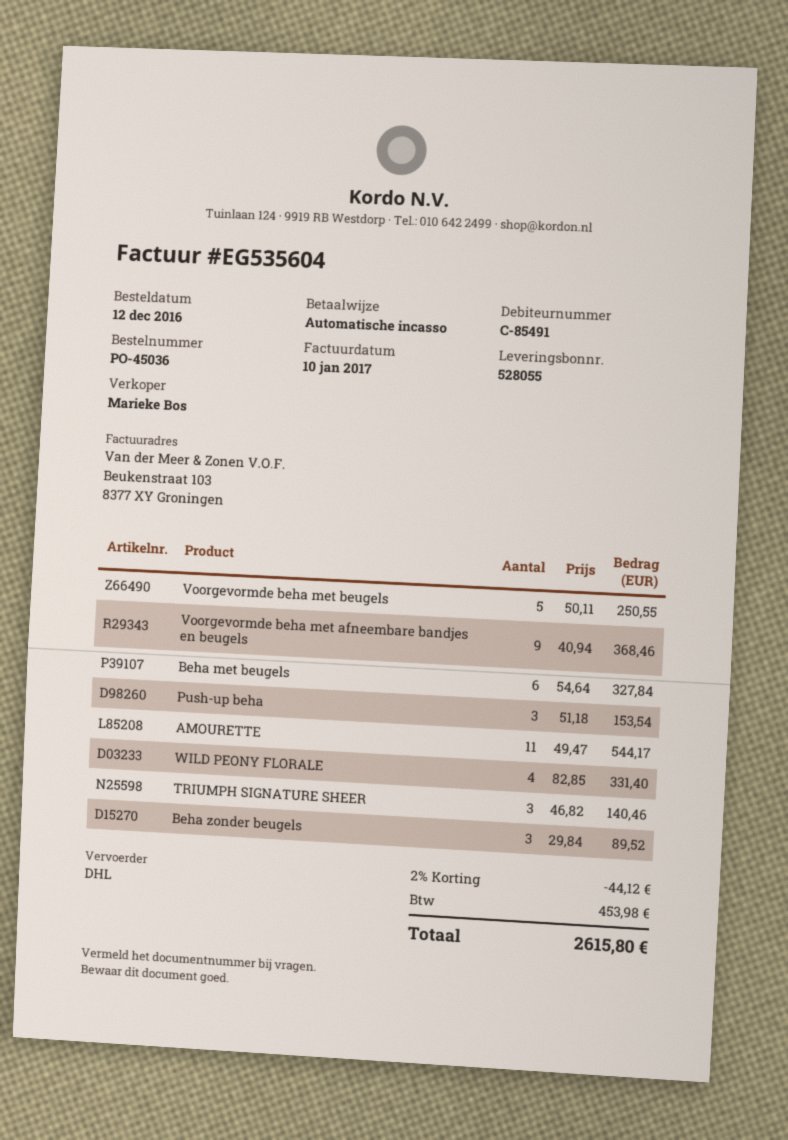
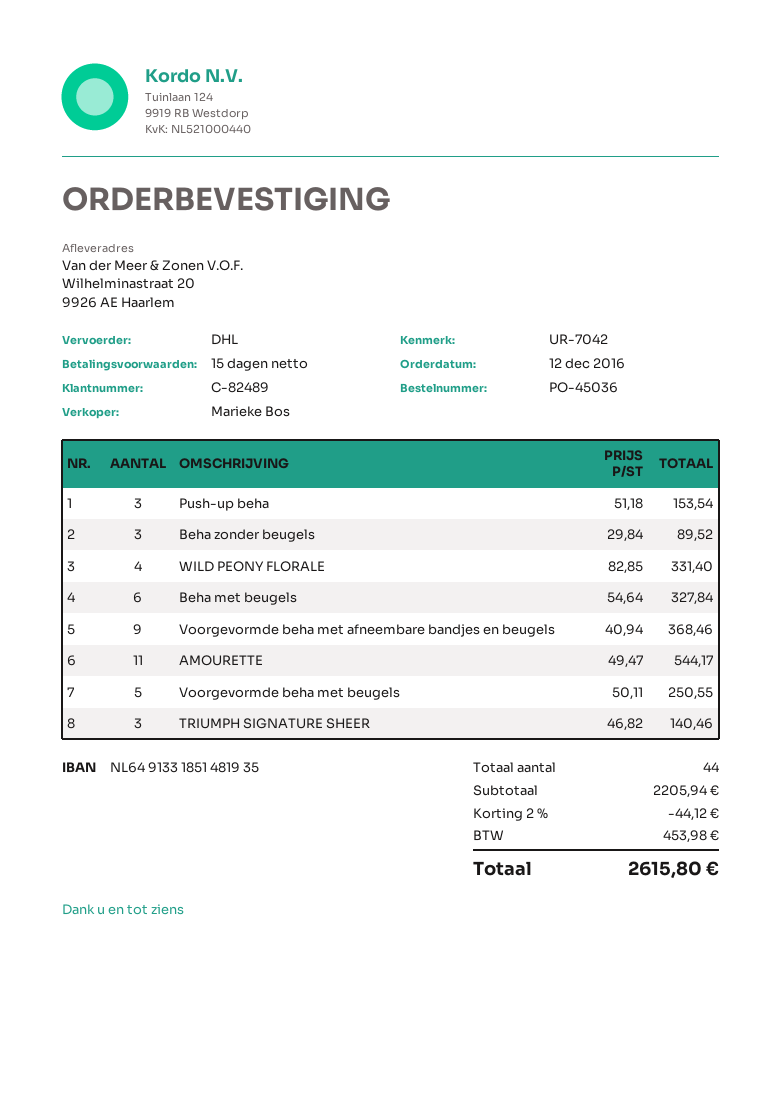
customer number: C-85491 -> C-82489

